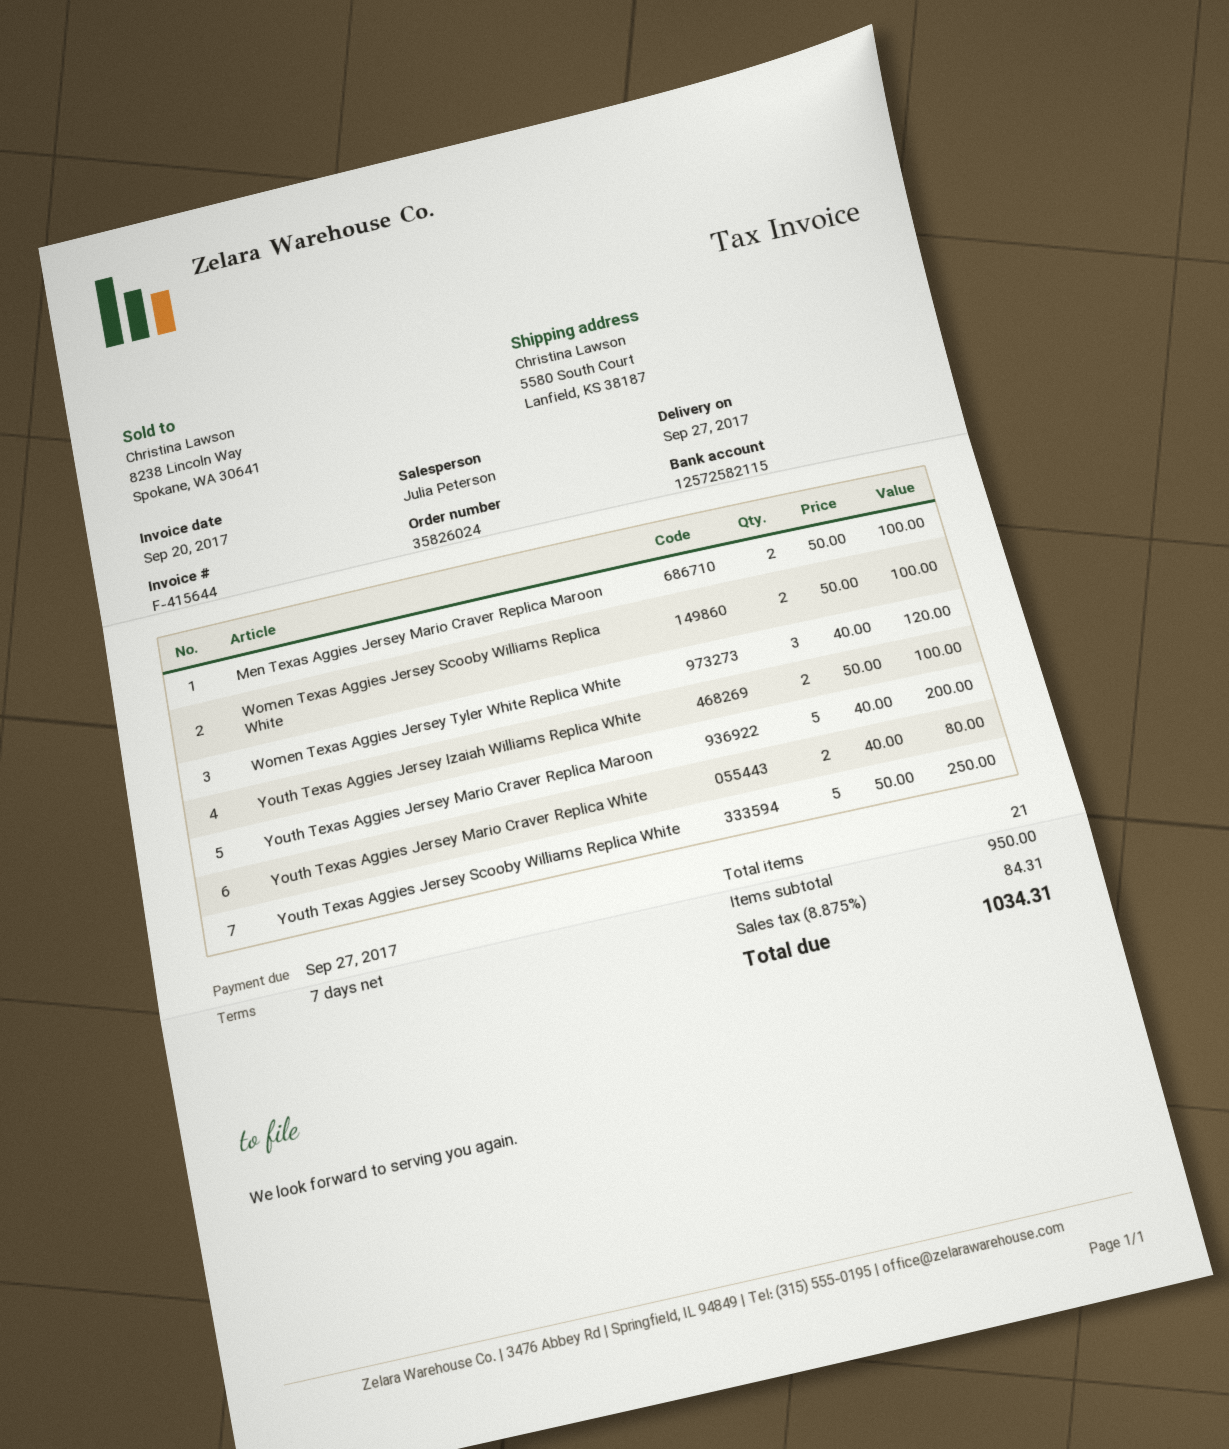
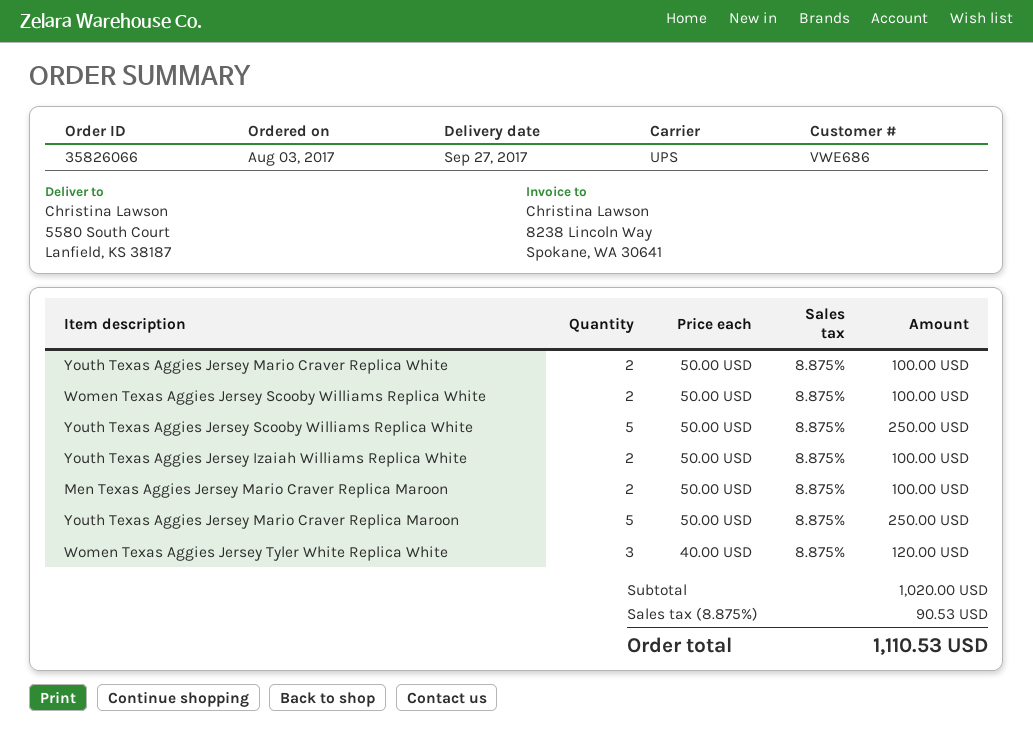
order number: 35826024 -> 35826066
Youth Texas Aggies Jersey Mario Craver Replica Maroon: 5 x 40.00 = 200.00 -> 5 x 50.00 = 250.00
Youth Texas Aggies Jersey Mario Craver Replica White: 2 x 40.00 = 80.00 -> 2 x 50.00 = 100.00
subtotal: 950.00 -> 1020.00
tax: 8.875% = 84.31 -> 8.875% = 90.53
total: 1034.31 -> 1110.53

